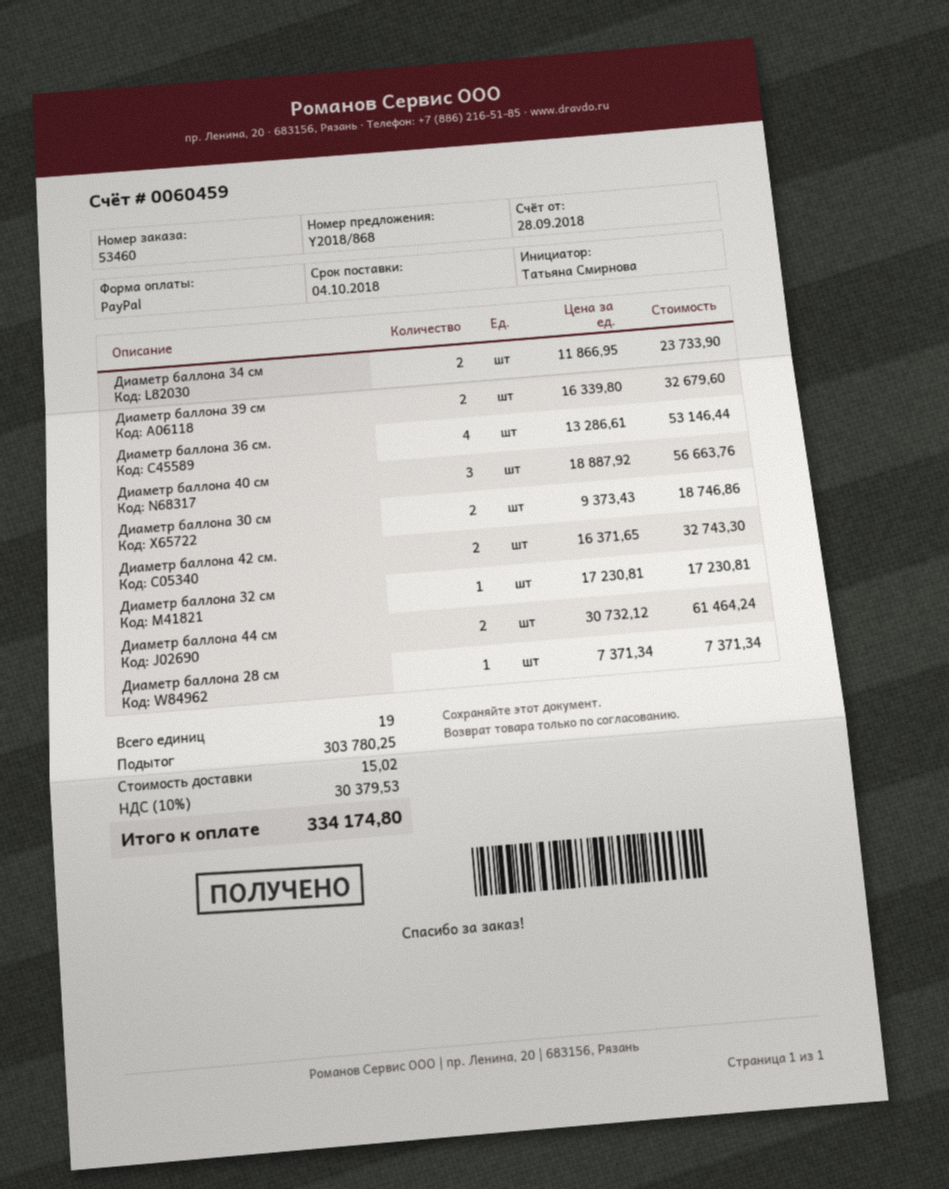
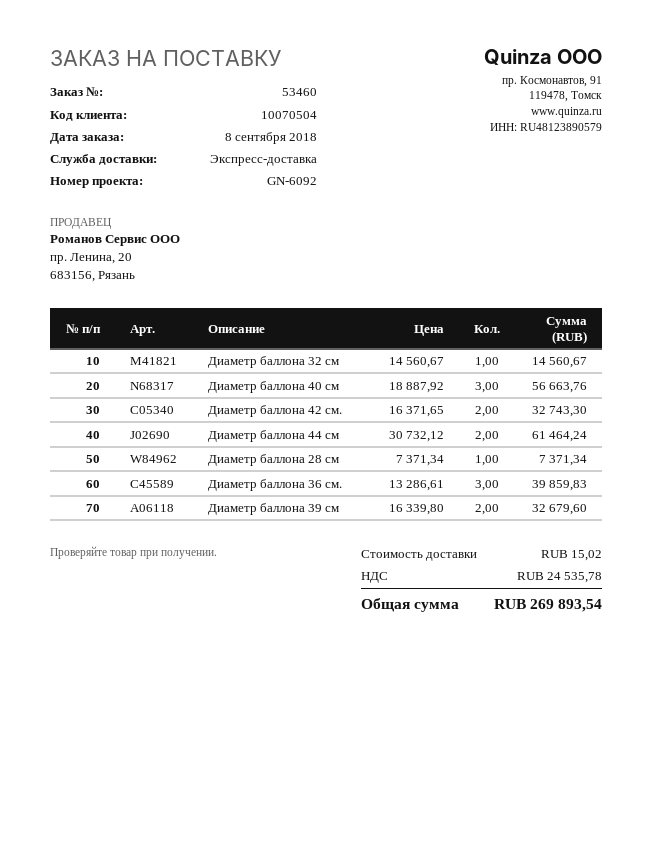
Диаметр баллона 34 см: 2 x 11866.95 = 23733.90 -> none
Диаметр баллона 36 см.: 4 x 13286.61 = 53146.44 -> 3 x 13286.61 = 39859.83
Диаметр баллона 30 см: 2 x 9373.43 = 18746.86 -> none
Диаметр баллона 32 см: 1 x 17230.81 = 17230.81 -> 1 x 14560.67 = 14560.67
tax: 30379.53 -> 24535.78
total: 334174.80 -> 269893.54

